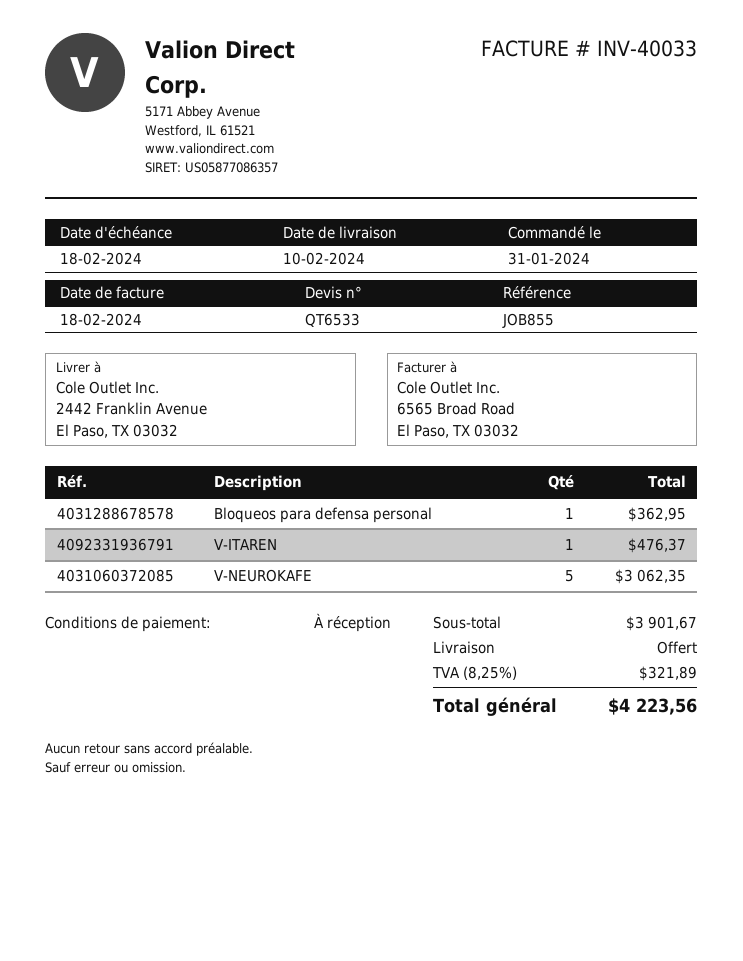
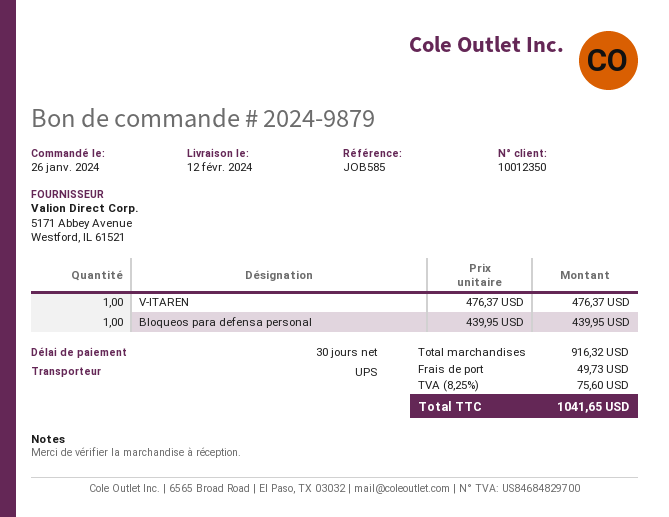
order date: 2024-01-31 -> 2024-01-26
delivery date: 2024-02-10 -> 2024-02-12
payment terms: on receipt -> 30 days
reference: JOB855 -> JOB585
Bloqueos para defensa personal: 1 for 362.95 -> 1 for 439.95
V-NEUROKAFE: 5 for 3062.35 -> none
subtotal: 3901.67 -> 916.32
shipping: 0.00 -> 49.73
tax: 8.25% = 321.89 -> 8.25% = 75.60
total: 4223.56 -> 1041.65

